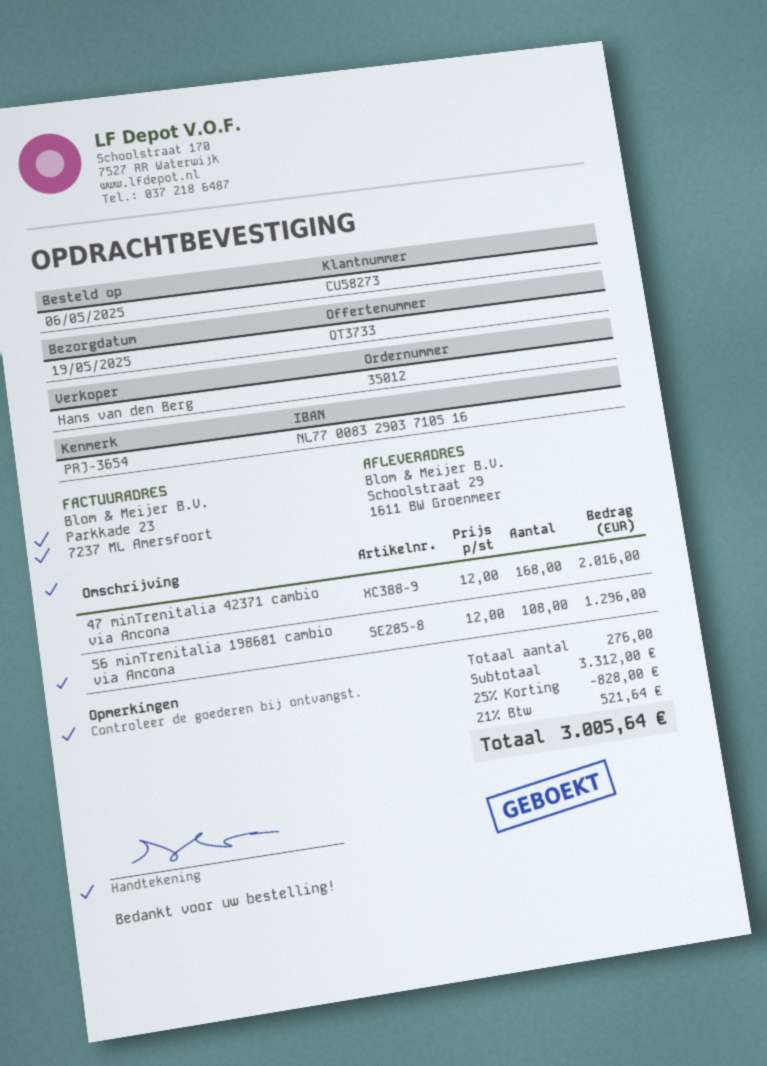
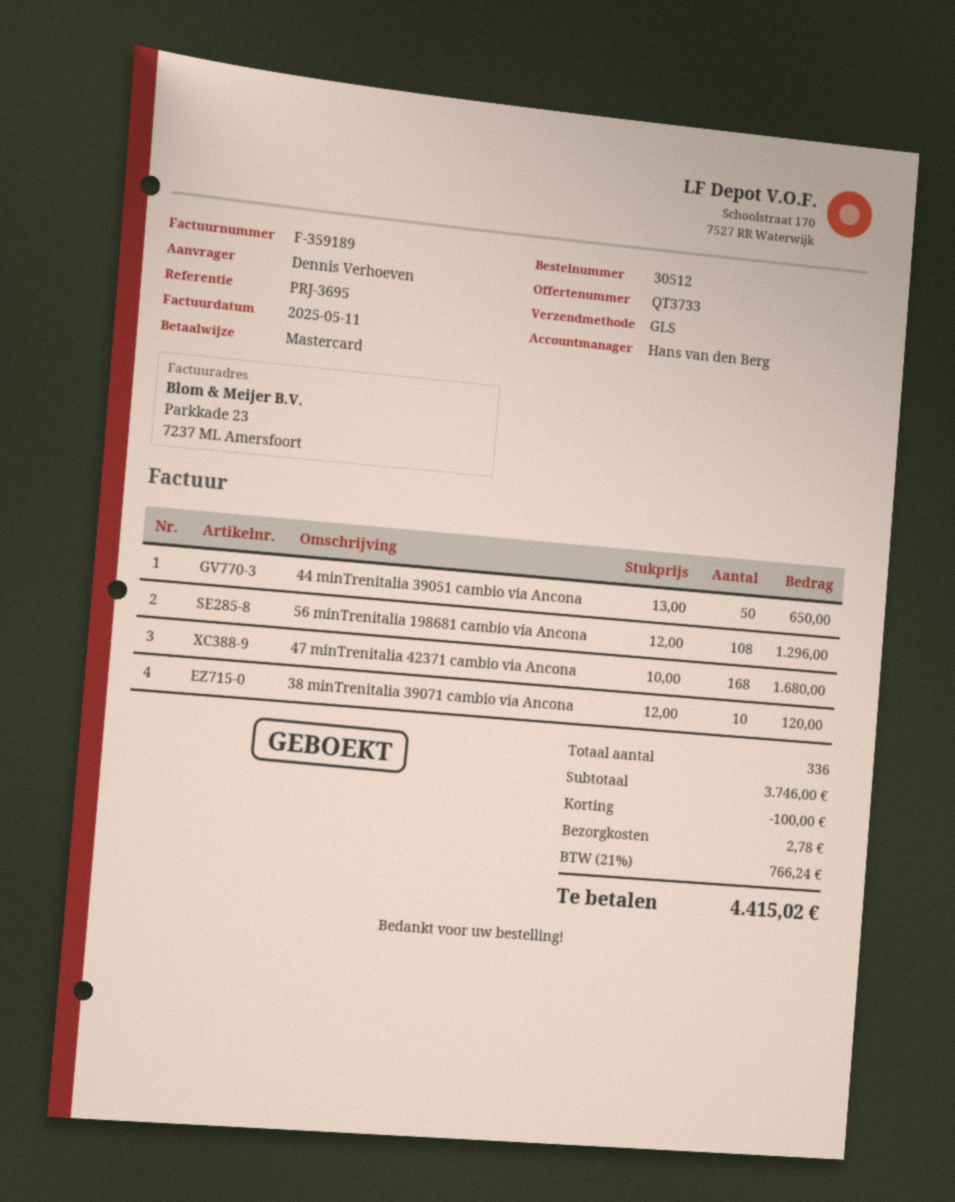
order number: 35012 -> 30512
reference: PRJ-3654 -> PRJ-3695
47 minTrenitalia 42371 cambio via Ancona: 168 x 12.00 = 2016.00 -> 168 x 10.00 = 1680.00
44 minTrenitalia 39051 cambio via Ancona: none -> 50 x 13.00 = 650.00
38 minTrenitalia 39071 cambio via Ancona: none -> 10 x 12.00 = 120.00
total quantity: 276 -> 336
subtotal: 3312.00 -> 3746.00
discount: 828.00 -> 100.00
shipping: none -> 2.78
tax: 21% = 521.64 -> 21% = 766.24
total: 3005.64 -> 4415.02

